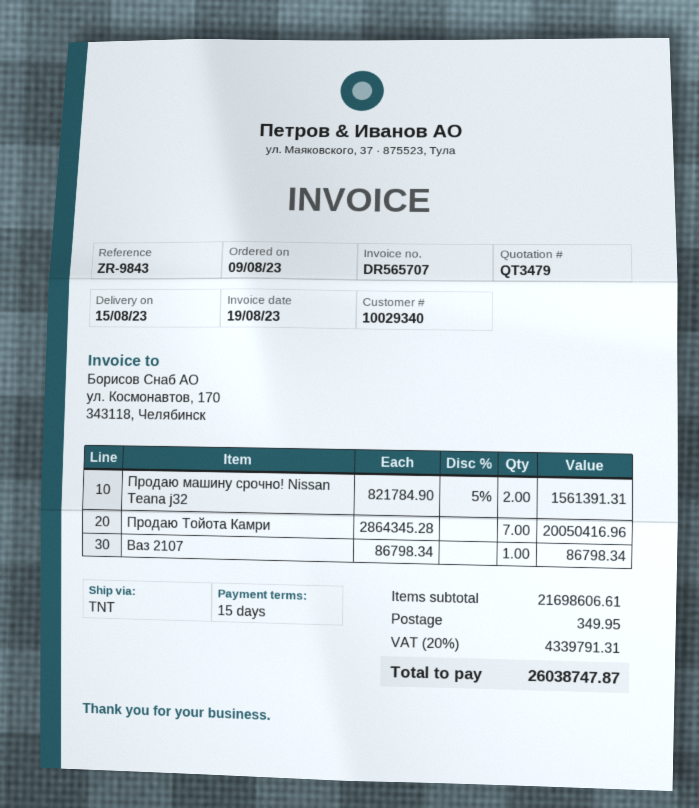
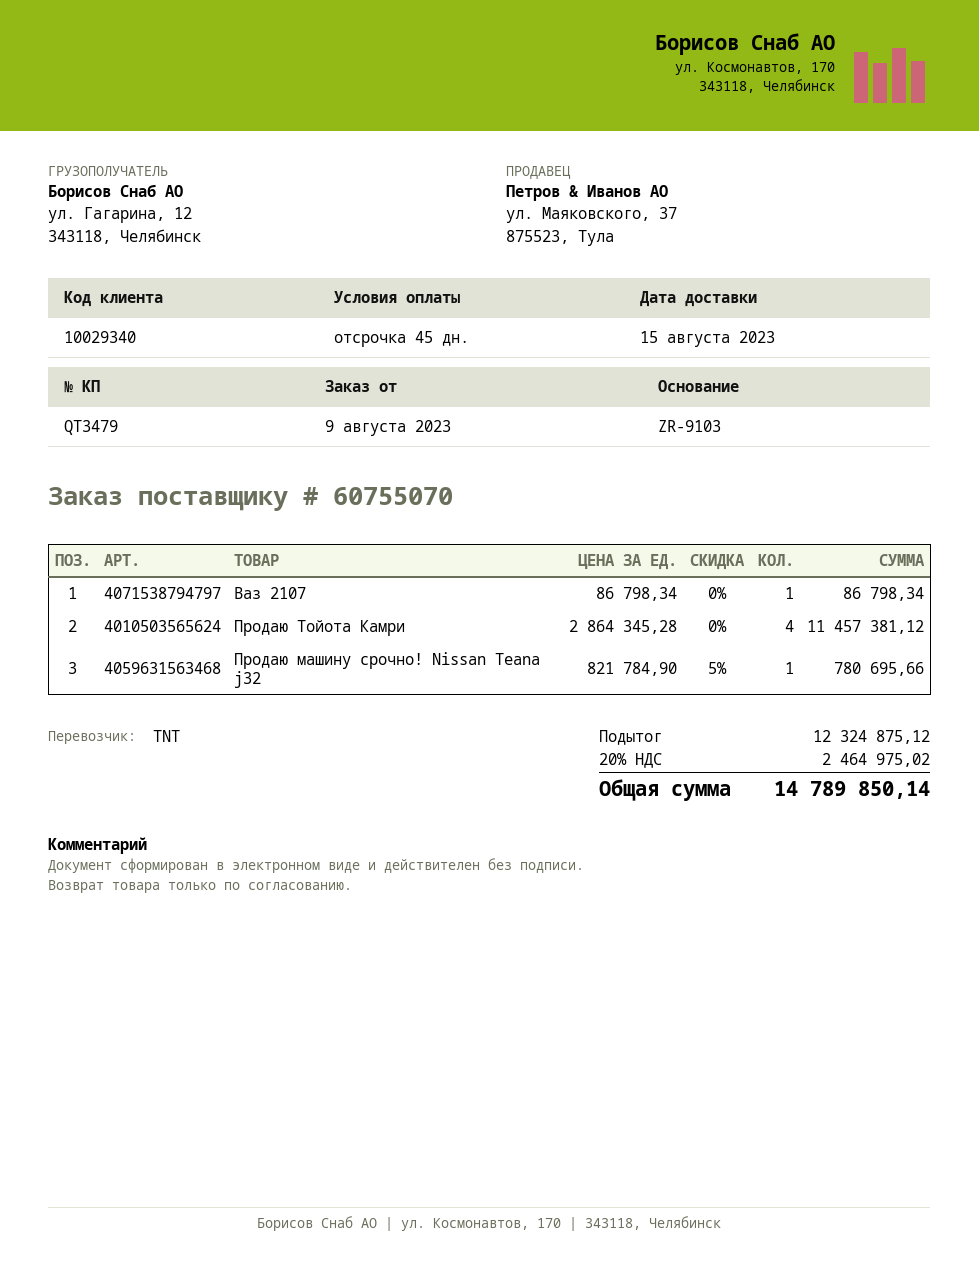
payment terms: 15 days -> 45 days
reference: ZR-9843 -> ZR-9103
Продаю машину срочно! Nissan Teana j32: 2 x 821784.90 - 5% = 1561391.31 -> 1 x 821784.90 - 5% = 780695.66
Продаю Тойота Камри: 7 x 2864345.28 = 20050416.96 -> 4 x 2864345.28 = 11457381.12
subtotal: 21698606.61 -> 12324875.12
shipping: 349.95 -> none
tax: 20% = 4339791.31 -> 20% = 2464975.02
total: 26038747.87 -> 14789850.14

